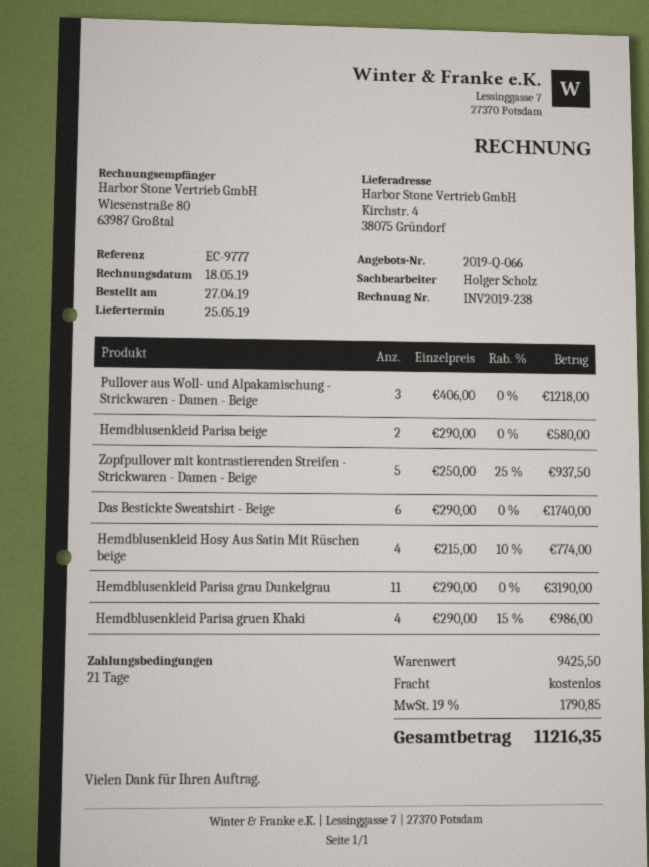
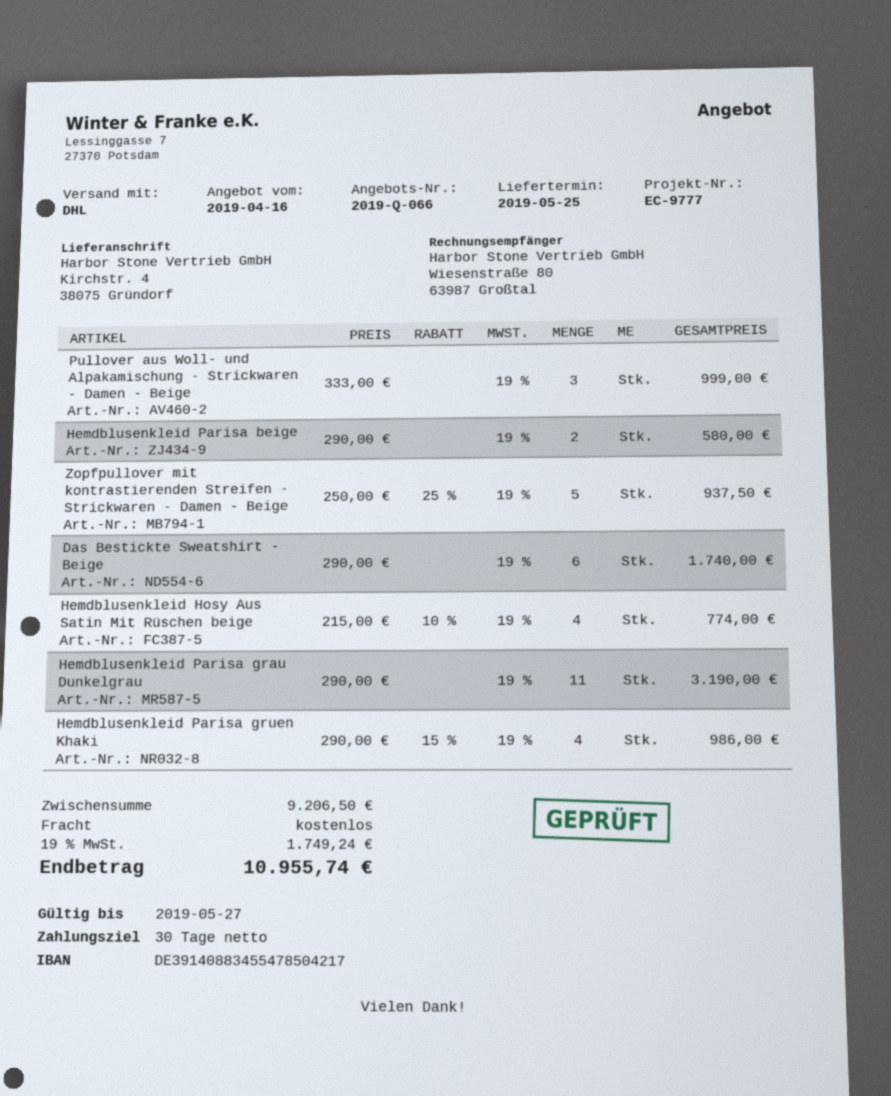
payment terms: 21 days -> 30 days
Pullover aus Woll- und Alpakamischung - Strickwaren - Damen - Beige: 3 x 406.00 = 1218.00 -> 3 x 333.00 = 999.00
subtotal: 9425.50 -> 9206.50
tax: 19% = 1790.85 -> 19% = 1749.24
total: 11216.35 -> 10955.74

